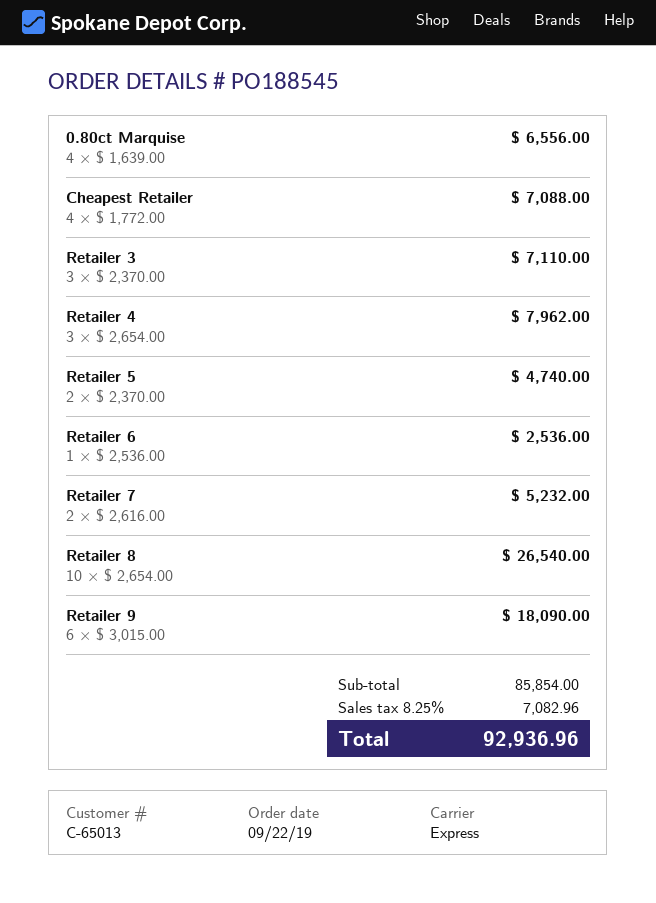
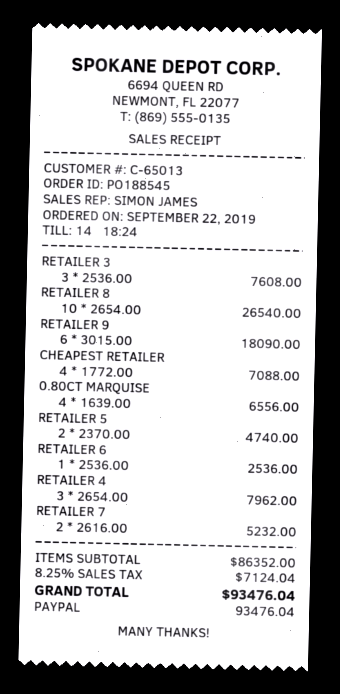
Retailer 3: 3 x 2370.00 = 7110.00 -> 3 x 2536.00 = 7608.00
subtotal: 85854.00 -> 86352.00
tax: 8.25% = 7082.96 -> 8.25% = 7124.04
total: 92936.96 -> 93476.04

